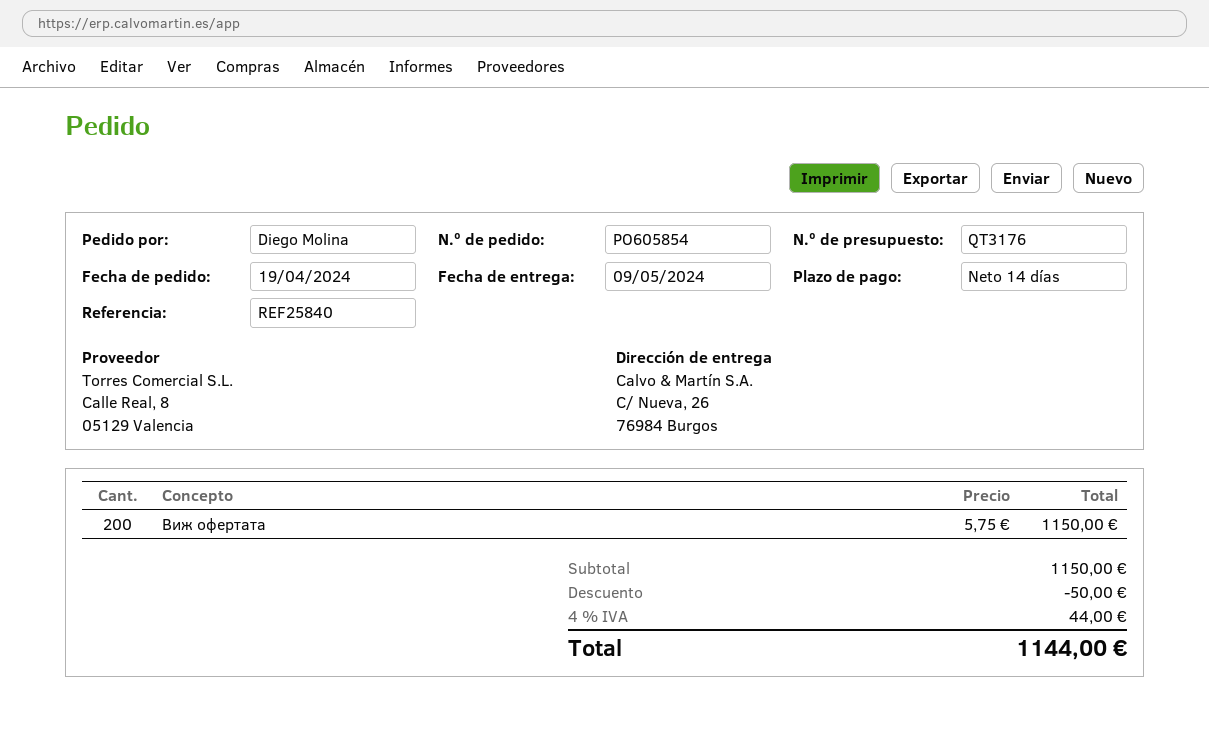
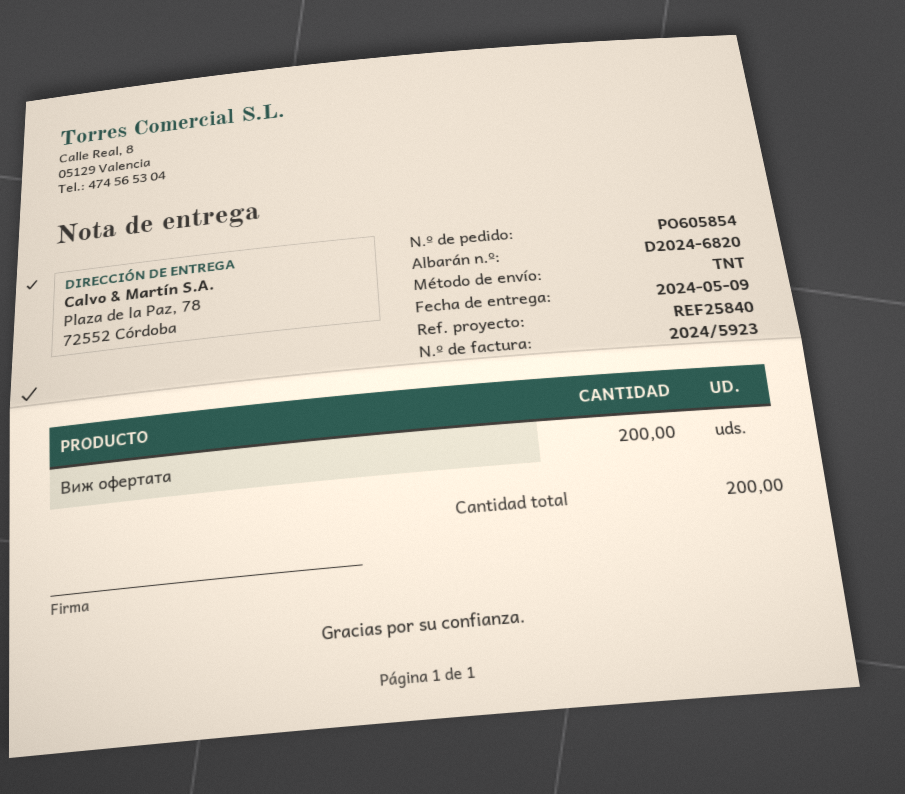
ship to: C/ Nueva, 26, 76984 Burgos -> Plaza de la Paz, 78, 72552 Córdoba

